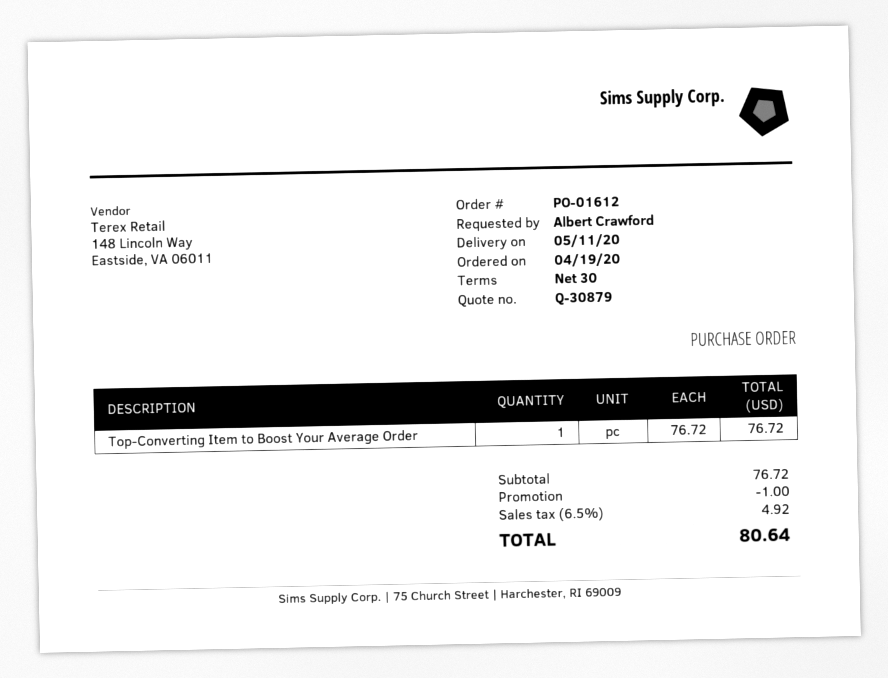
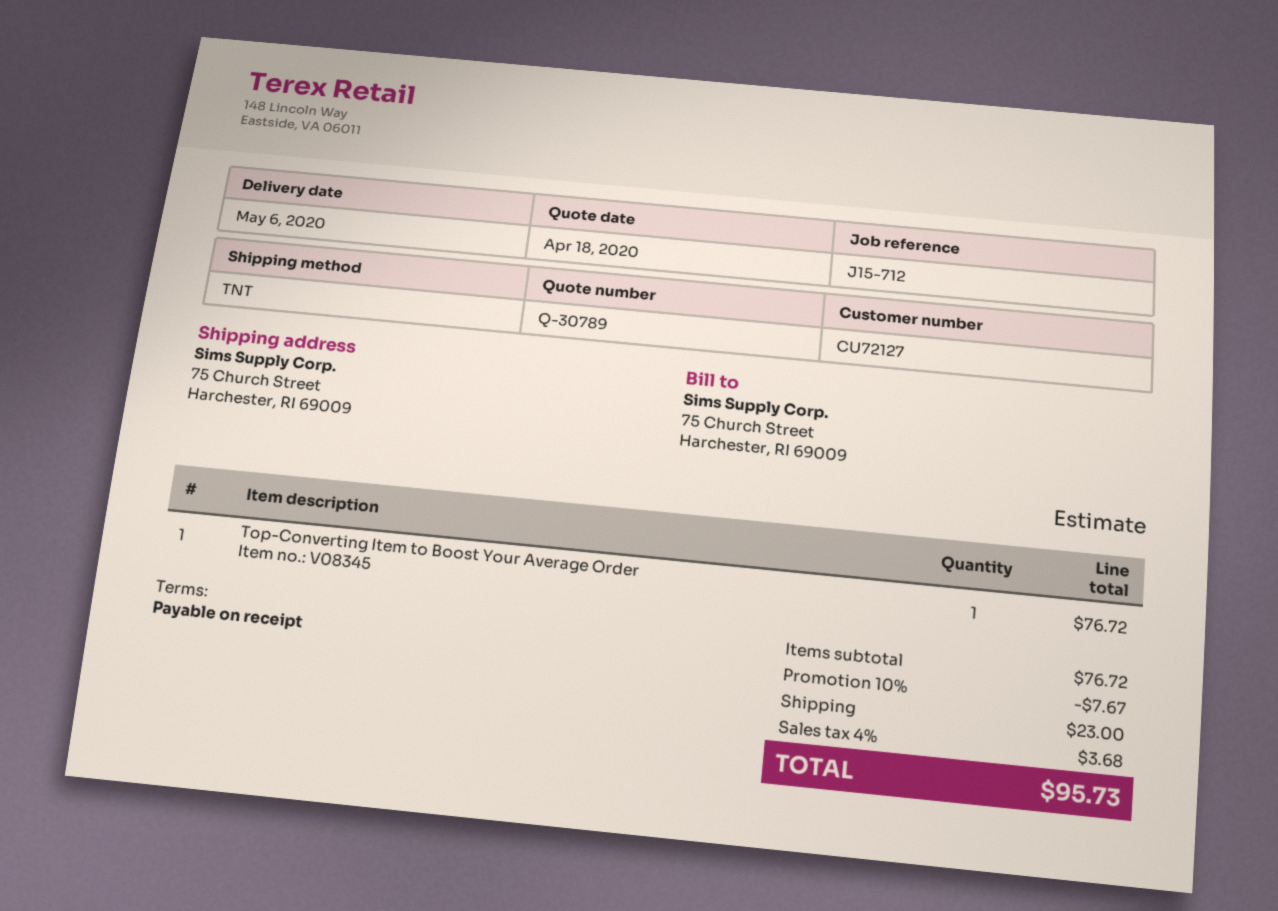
quote number: Q-30879 -> Q-30789
delivery date: 2020-05-11 -> 2020-05-06
payment terms: 30 days -> on receipt
discount: 1.00 -> 7.67
shipping: none -> 23.00
tax: 6.5% = 4.92 -> 4% = 3.68
total: 80.64 -> 95.73

